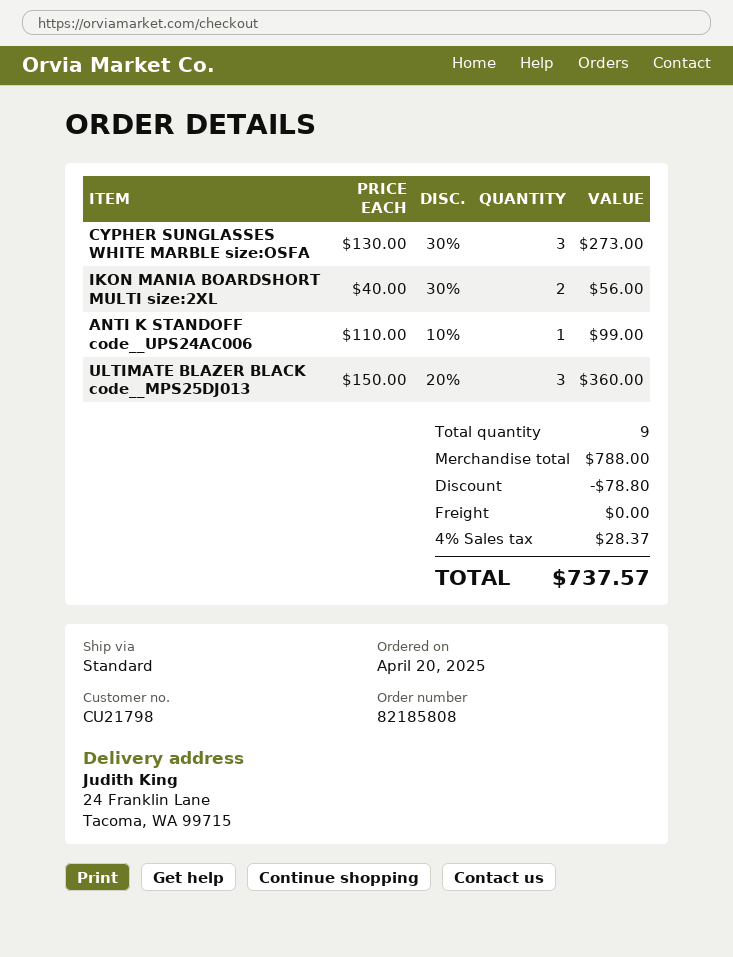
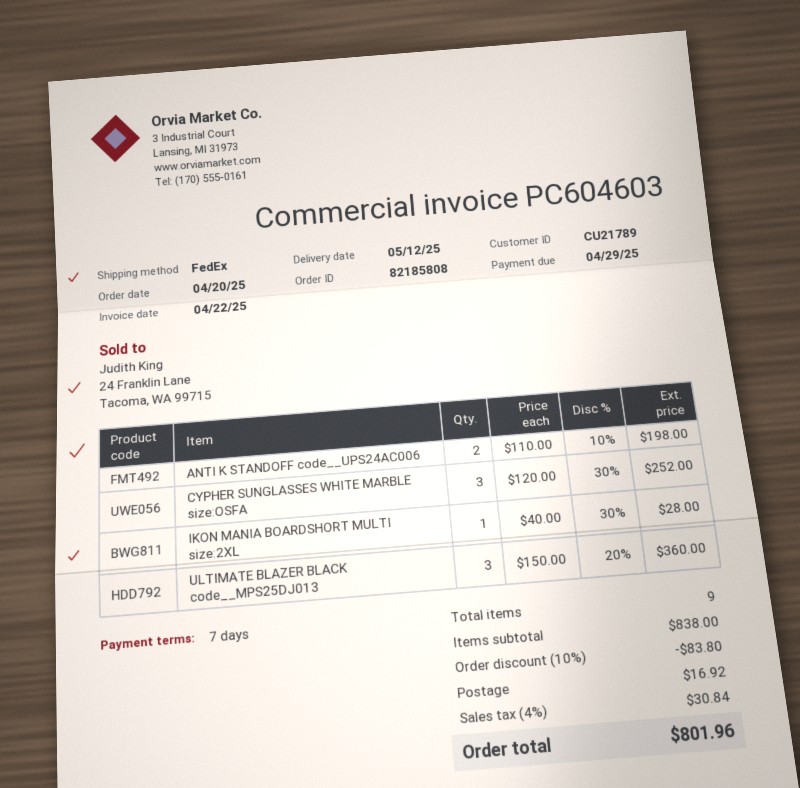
customer number: CU21798 -> CU21789
shipping method: standard -> FedEx
CYPHER SUNGLASSES WHITE MARBLE size:OSFA: 3 x 130.00 - 30% = 273.00 -> 3 x 120.00 - 30% = 252.00
IKON MANIA BOARDSHORT MULTI size:2XL: 2 x 40.00 - 30% = 56.00 -> 1 x 40.00 - 30% = 28.00
ANTI K STANDOFF code__UPS24AC006: 1 x 110.00 - 10% = 99.00 -> 2 x 110.00 - 10% = 198.00
subtotal: 788.00 -> 838.00
discount: 78.80 -> 83.80
shipping: 0.00 -> 16.92
tax: 4% = 28.37 -> 4% = 30.84
total: 737.57 -> 801.96

